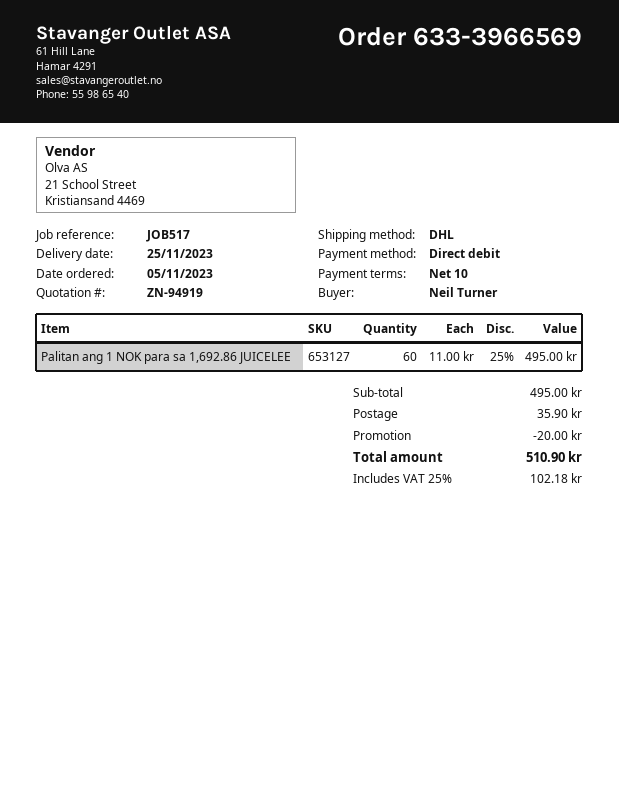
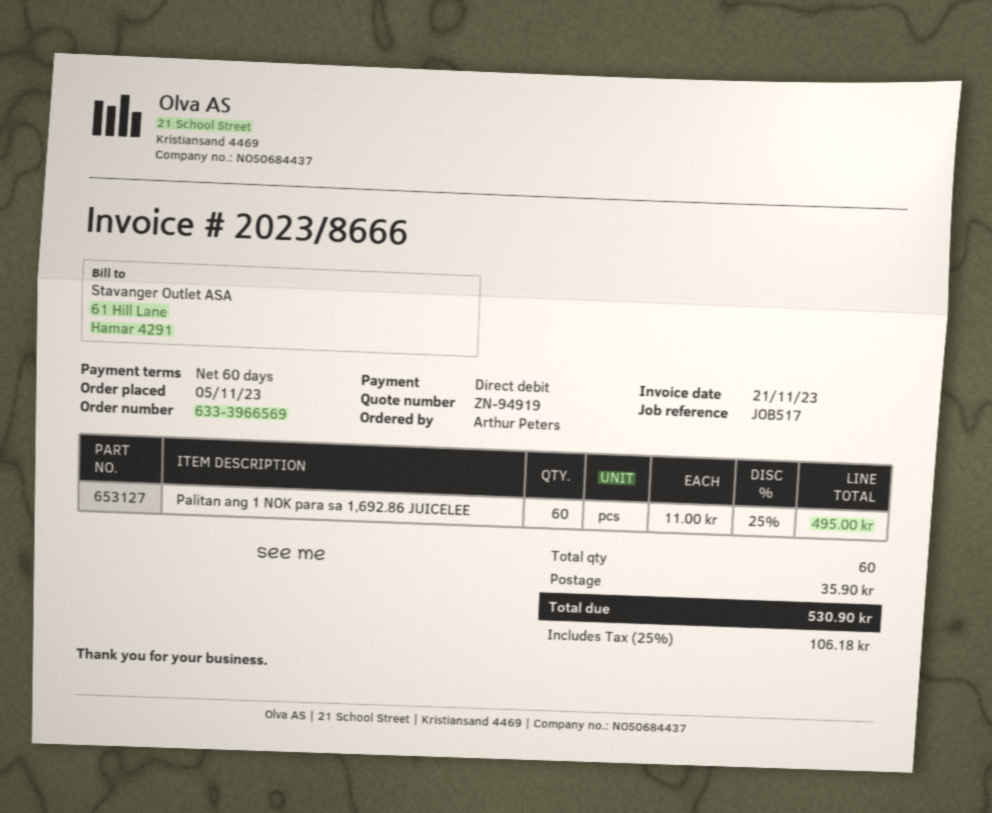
payment terms: 10 days -> 60 days
ordered by: Neil Turner -> Arthur Peters
discount: 20.00 -> none
tax: 25% = 102.18 -> 25% = 106.18
total: 510.90 -> 530.90

